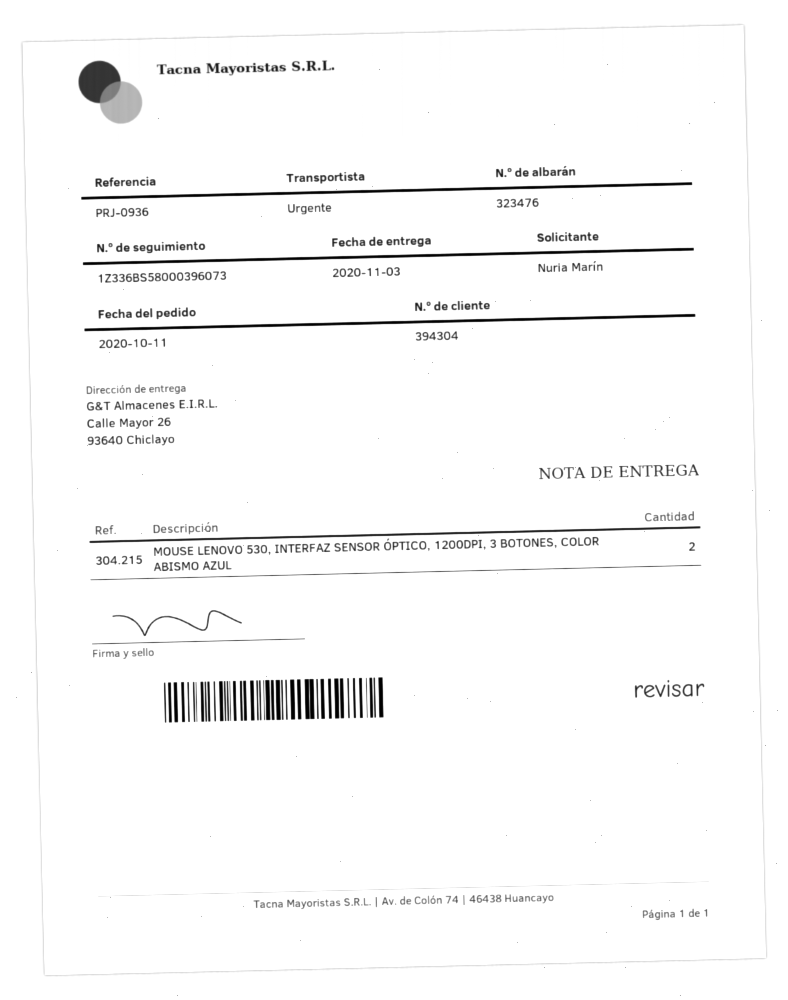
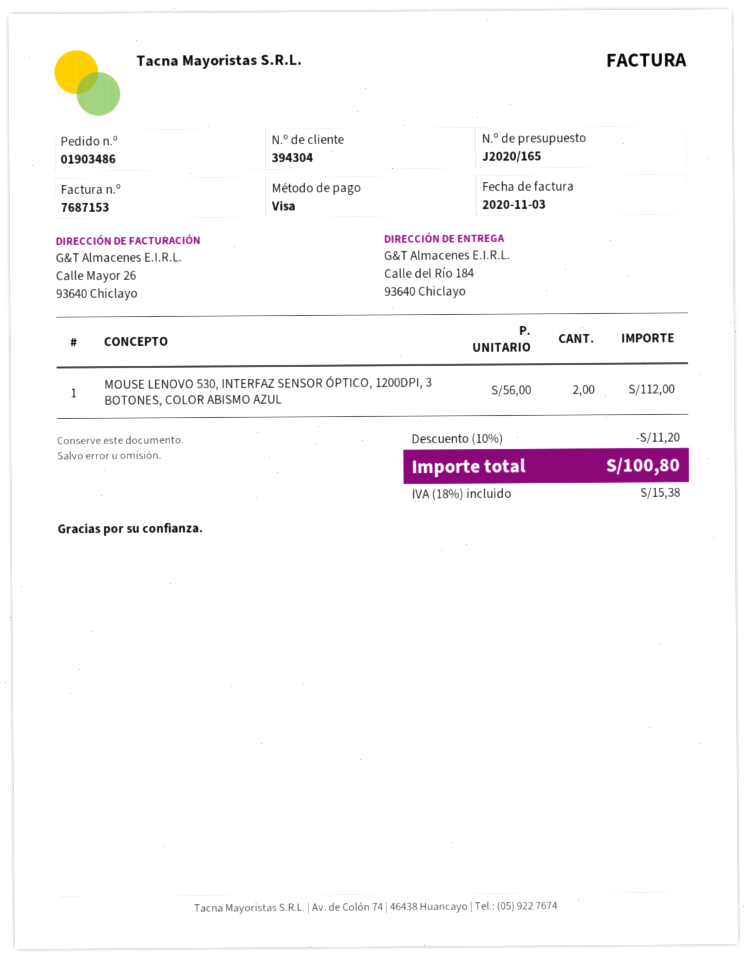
ship to: Calle Mayor 26, 93640 Chiclayo -> Calle del Río 184, 93640 Chiclayo

